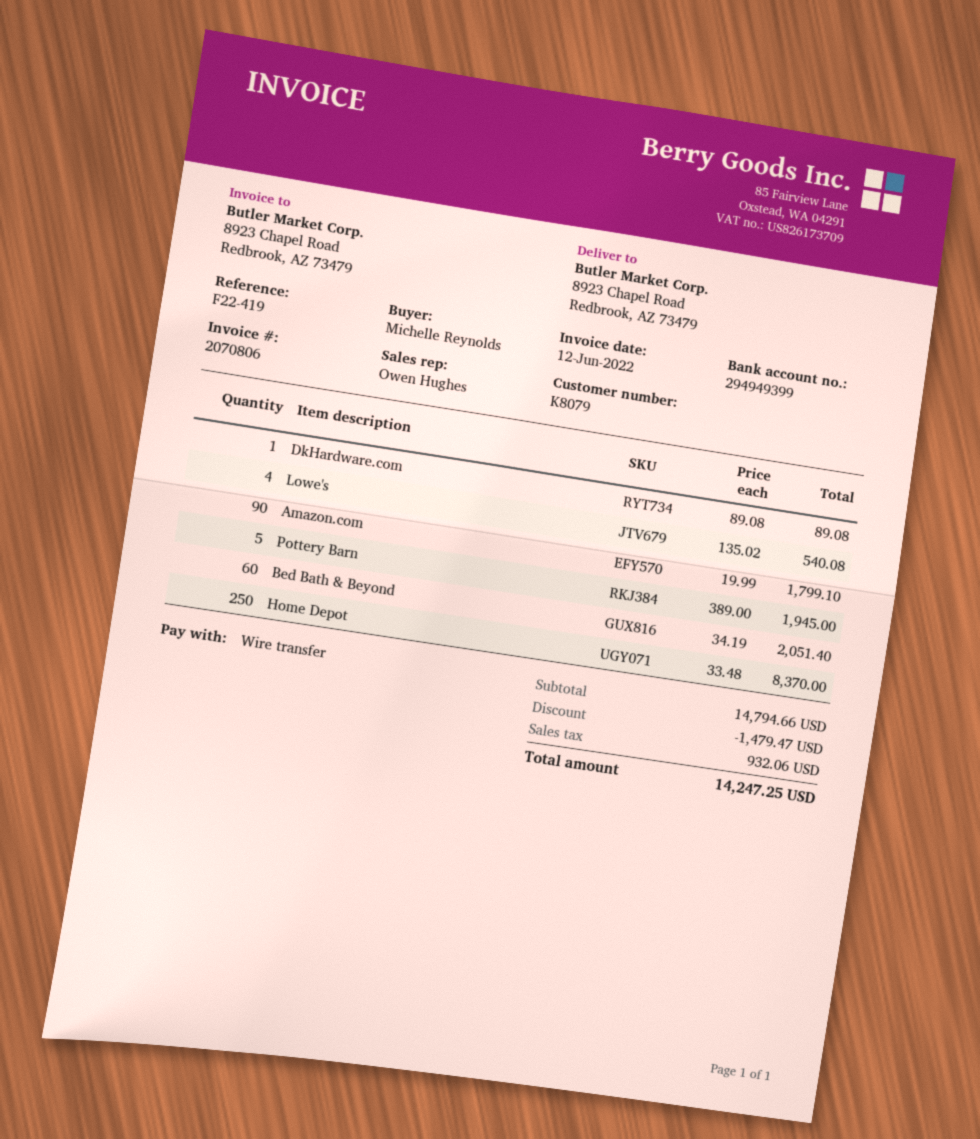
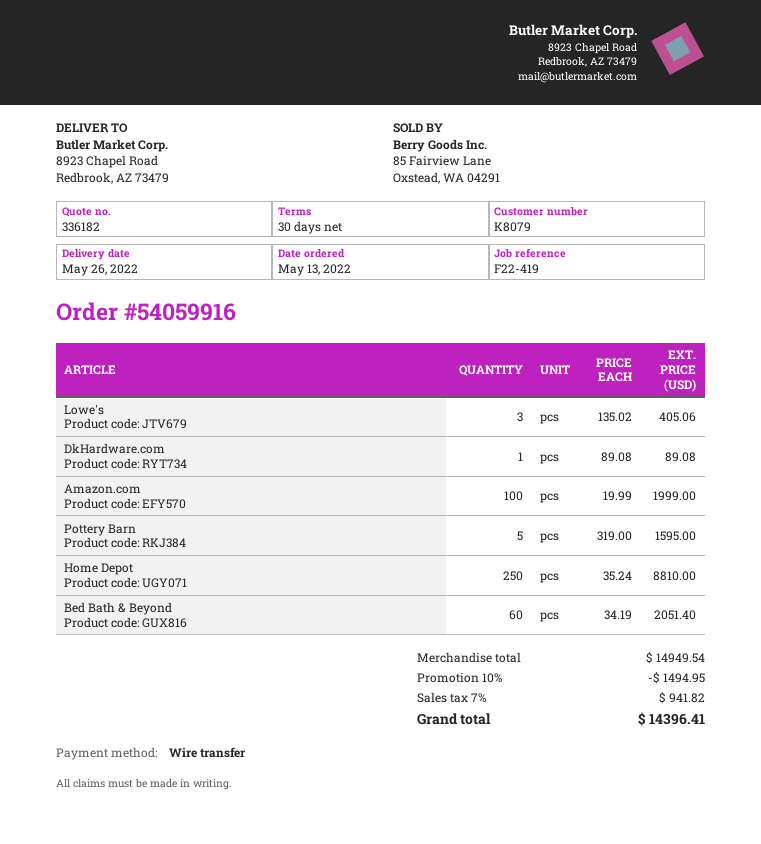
Lowe's: 4 x 135.02 = 540.08 -> 3 x 135.02 = 405.06
Amazon.com: 90 x 19.99 = 1799.10 -> 100 x 19.99 = 1999.00
Pottery Barn: 5 x 389.00 = 1945.00 -> 5 x 319.00 = 1595.00
Home Depot: 250 x 33.48 = 8370.00 -> 250 x 35.24 = 8810.00
subtotal: 14794.66 -> 14949.54
discount: 1479.47 -> 1494.95
tax: 932.06 -> 941.82
total: 14247.25 -> 14396.41

